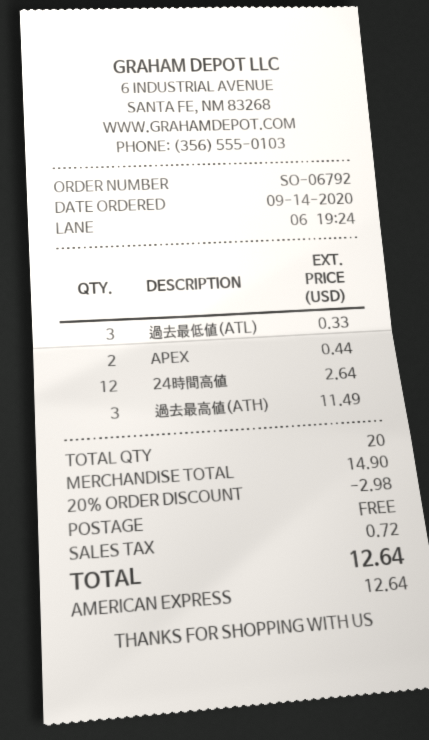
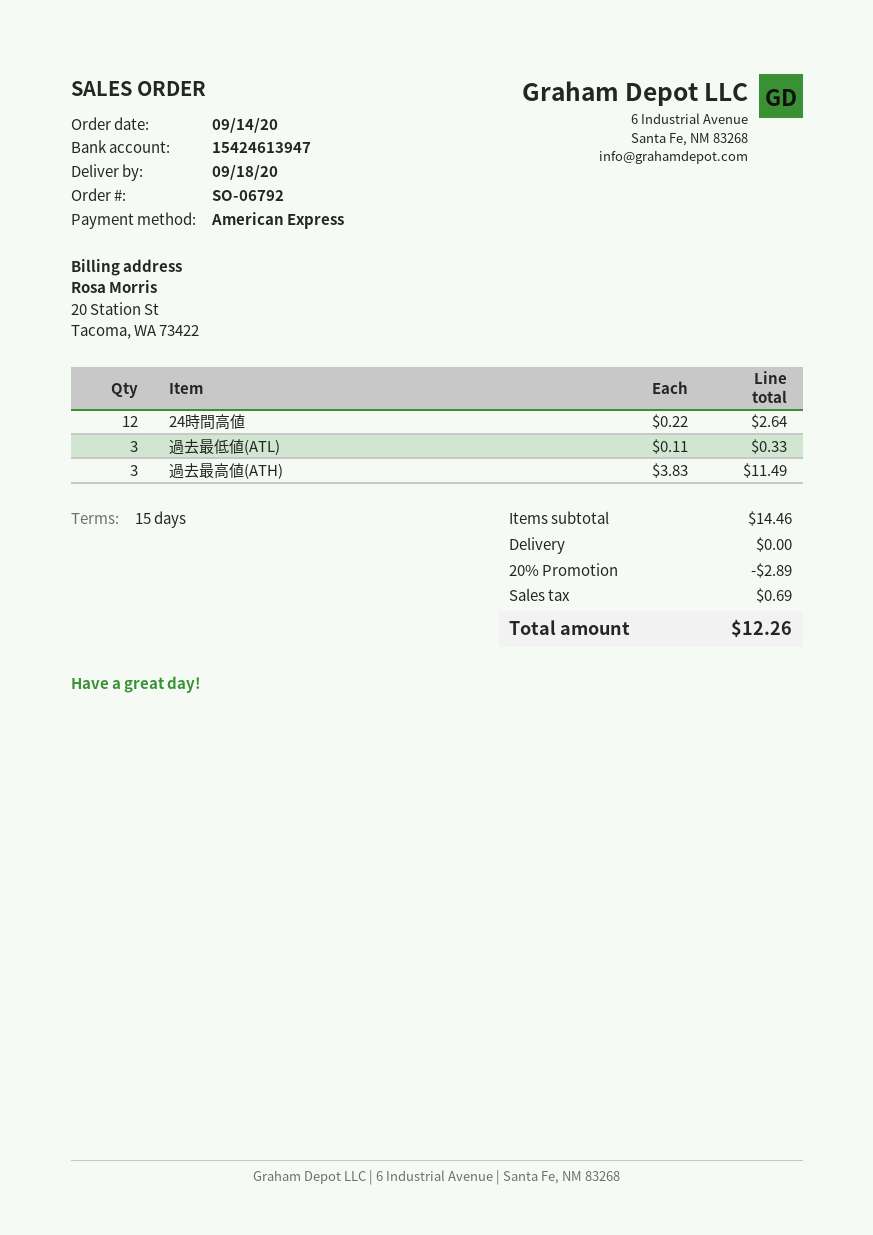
APEX: 2 for 0.44 -> none
subtotal: 14.90 -> 14.46
discount: 20% = 2.98 -> 20% = 2.89
tax: 0.72 -> 0.69
total: 12.64 -> 12.26

